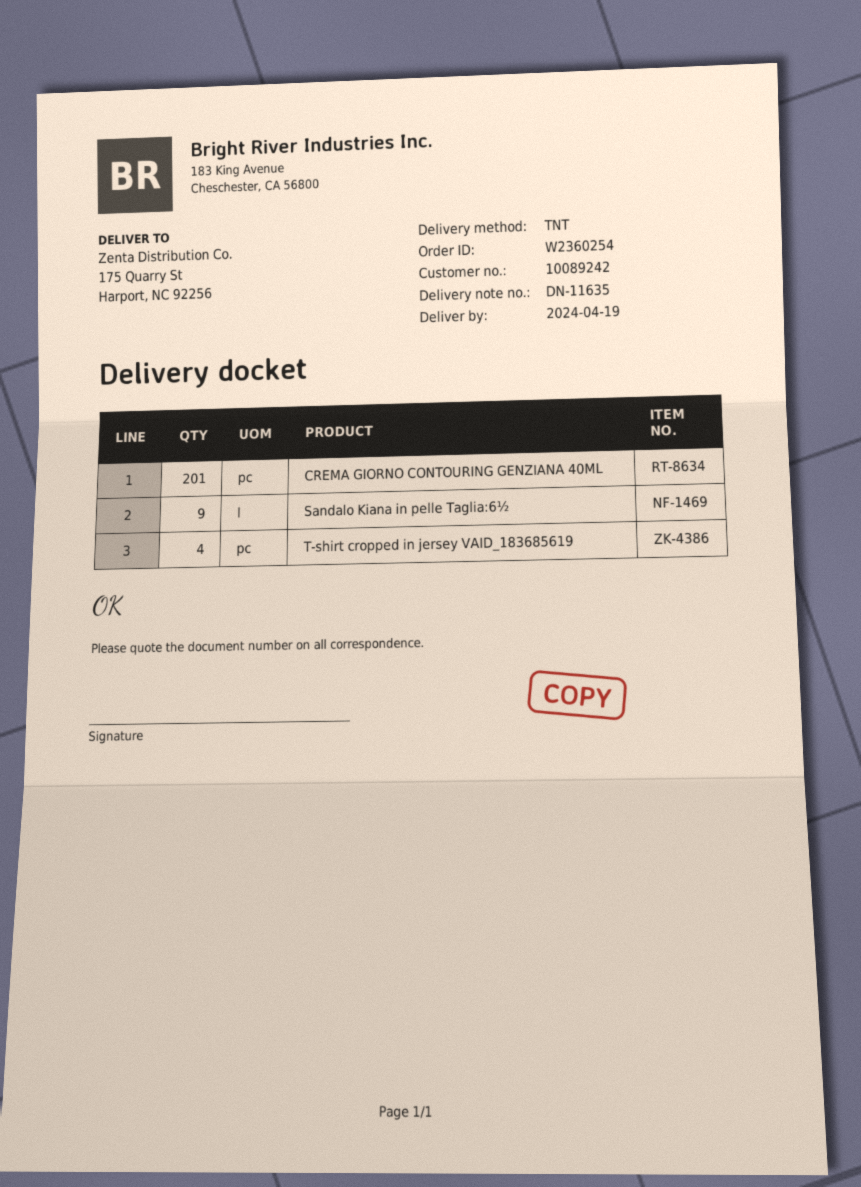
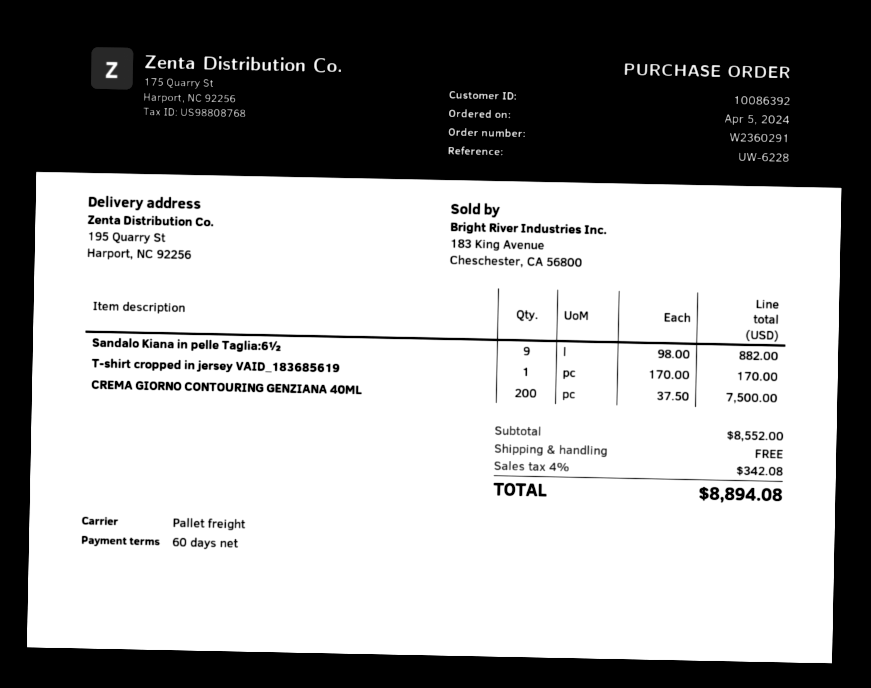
order number: W2360254 -> W2360291
customer number: 10089242 -> 10086392
shipping method: TNT -> pallet freight
ship to: 175 Quarry St, Harport, NC 92256 -> 195 Quarry St, Harport, NC 92256
CREMA GIORNO CONTOURING GENZIANA 40ML: 201 -> 200
T-shirt cropped in jersey VAID_183685619: 4 -> 1

